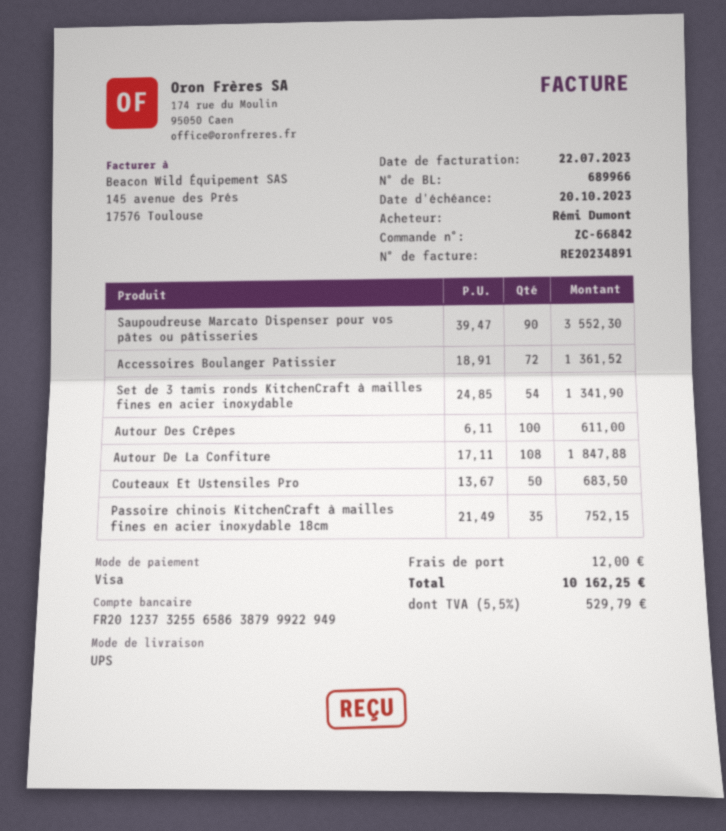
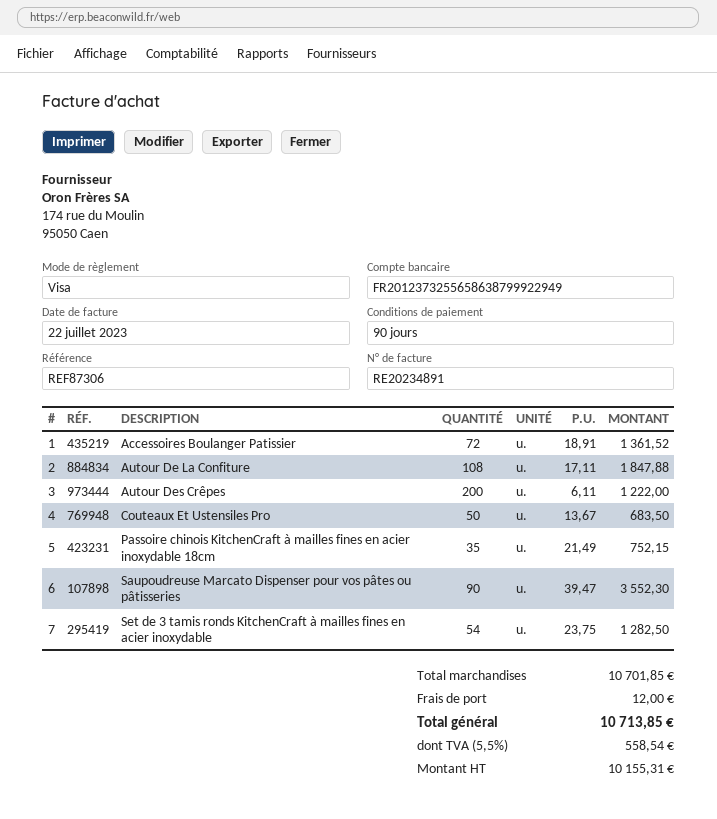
Set de 3 tamis ronds KitchenCraft à mailles fines en acier inoxydable: 54 x 24.85 = 1341.90 -> 54 x 23.75 = 1282.50
Autour Des Crêpes: 100 x 6.11 = 611.00 -> 200 x 6.11 = 1222.00
tax: 5.5% = 529.79 -> 5.5% = 558.54
total: 10162.25 -> 10713.85

